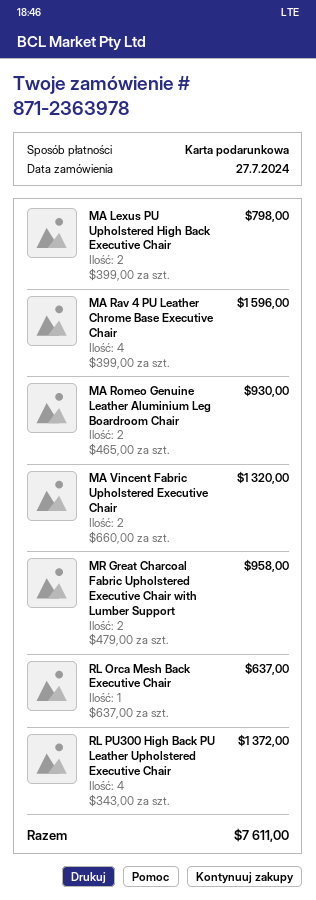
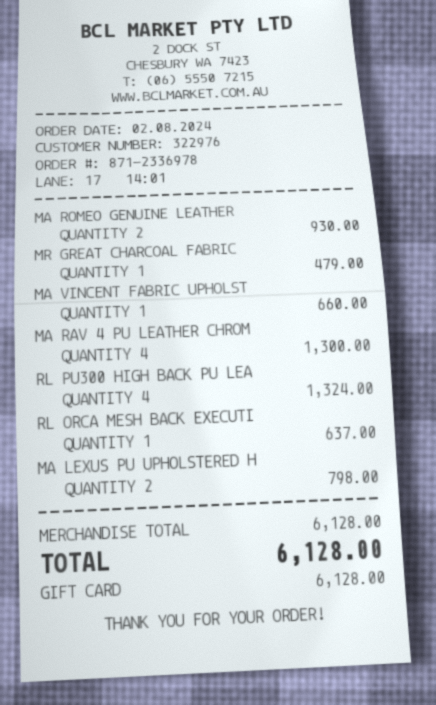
order number: 871-2363978 -> 871-2336978
order date: 2024-07-27 -> 2024-08-02
MA Rav 4 PU Leather Chrome Base Executive Chair: 4 for 1596.00 -> 4 for 1300.00
MA Vincent Fabric Upholstered Executive Chair: 2 for 1320.00 -> 1 for 660.00
MR Great Charcoal Fabric Upholstered Executive Chair with Lumber Support: 2 for 958.00 -> 1 for 479.00
RL PU300 High Back PU Leather Upholstered Executive Chair: 4 for 1372.00 -> 4 for 1324.00
total: 7611.00 -> 6128.00

